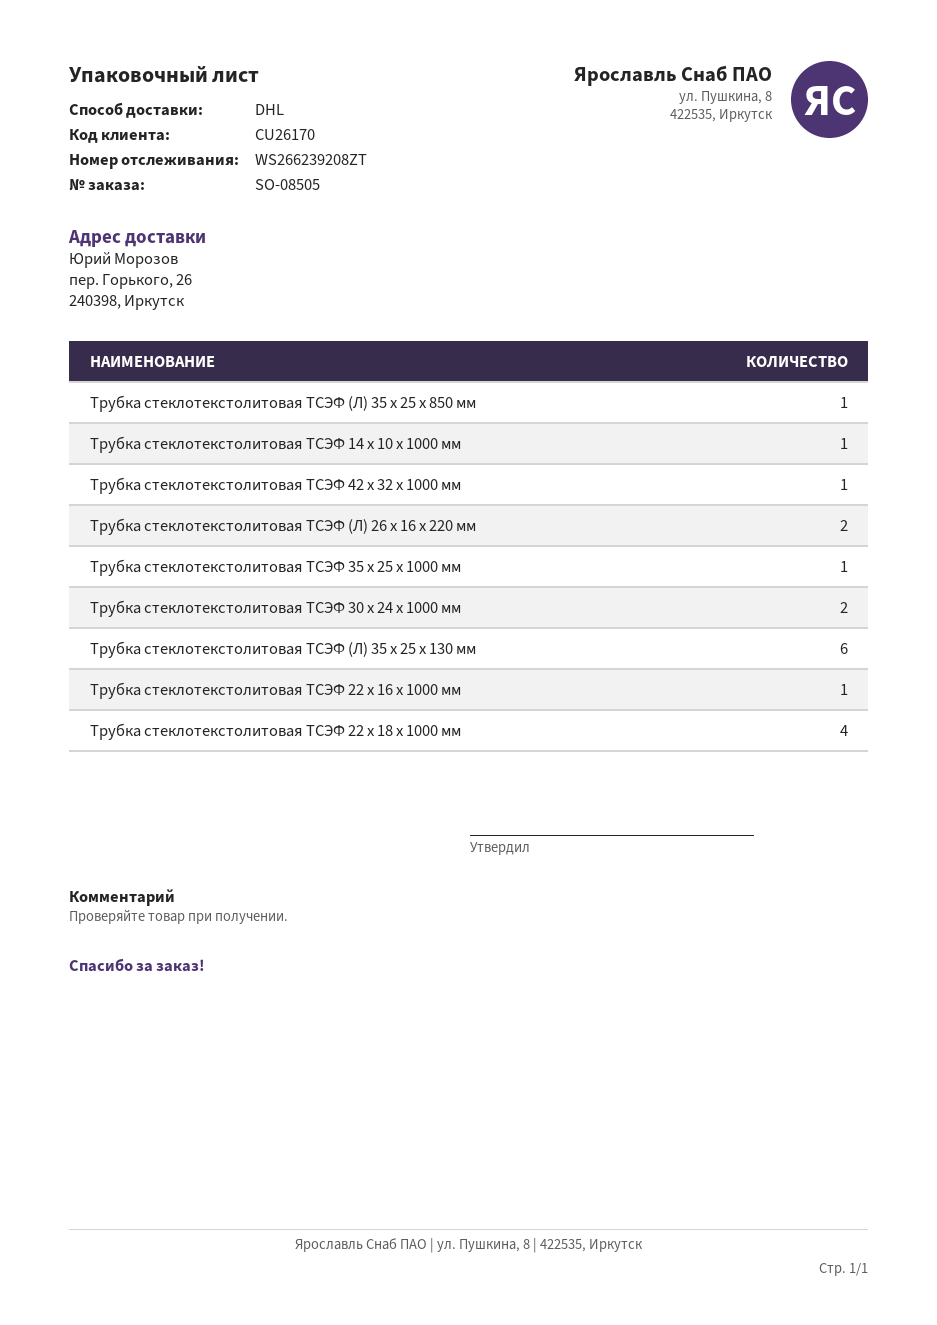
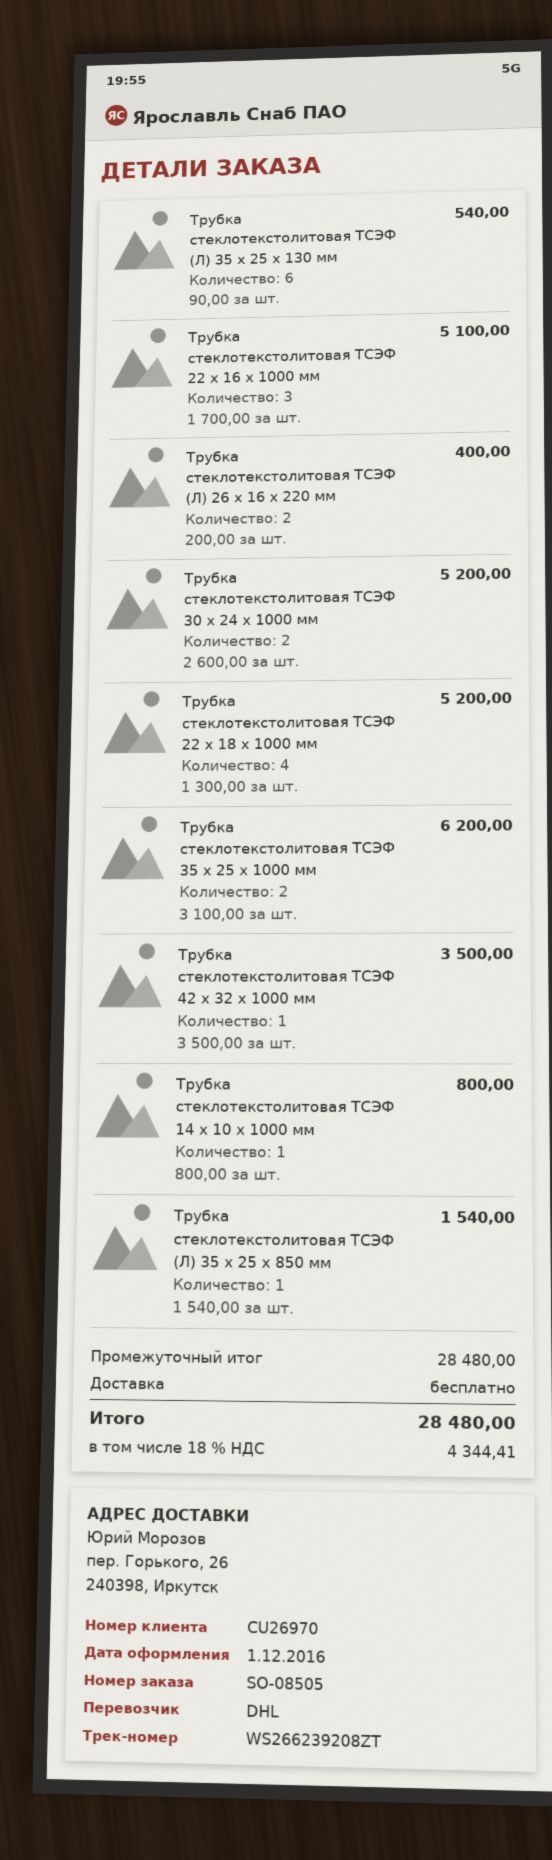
customer number: CU26170 -> CU26970
Трубка стеклотекстолитовая ТСЭФ 35 х 25 х 1000 мм: 1 -> 2
Трубка стеклотекстолитовая ТСЭФ 22 х 16 х 1000 мм: 1 -> 3

